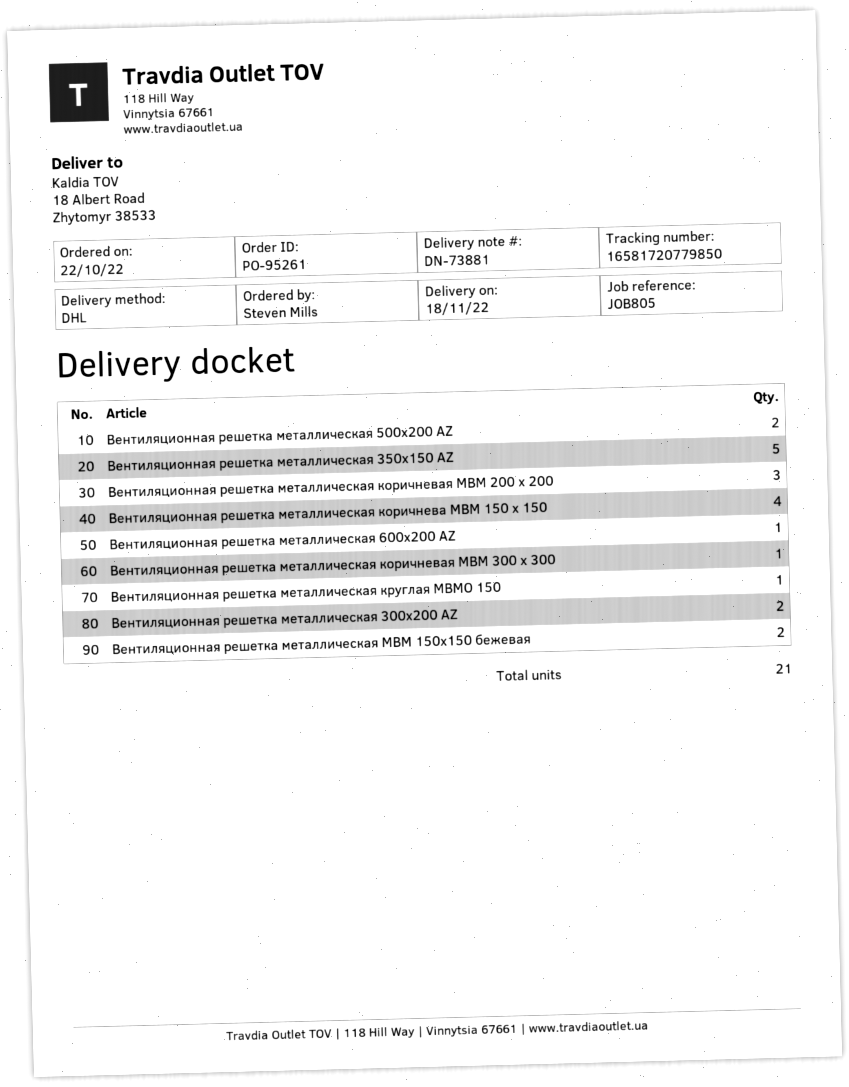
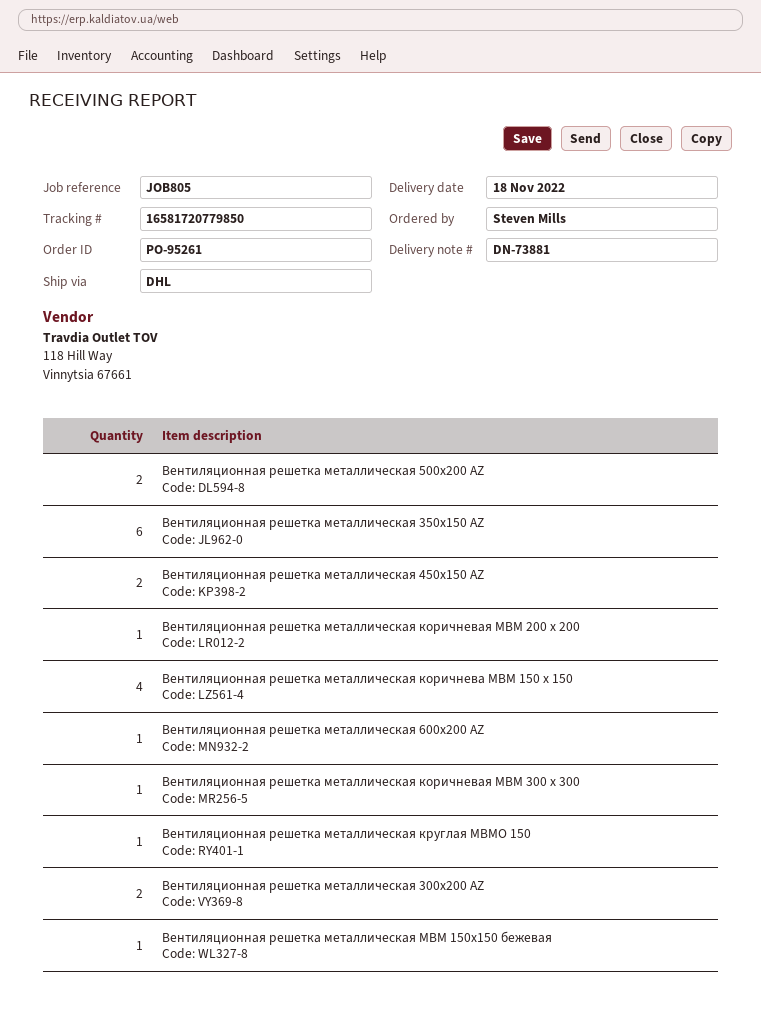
Вентиляционная решетка металлическая 350х150 AZ: 5 -> 6
Вентиляционная решетка металлическая коричневая МВМ 200 х 200: 3 -> 1
Вентиляционная решетка металлическая МВМ 150х150 бежевая: 2 -> 1
Вентиляционная решетка металлическая 450х150 AZ: none -> 2

